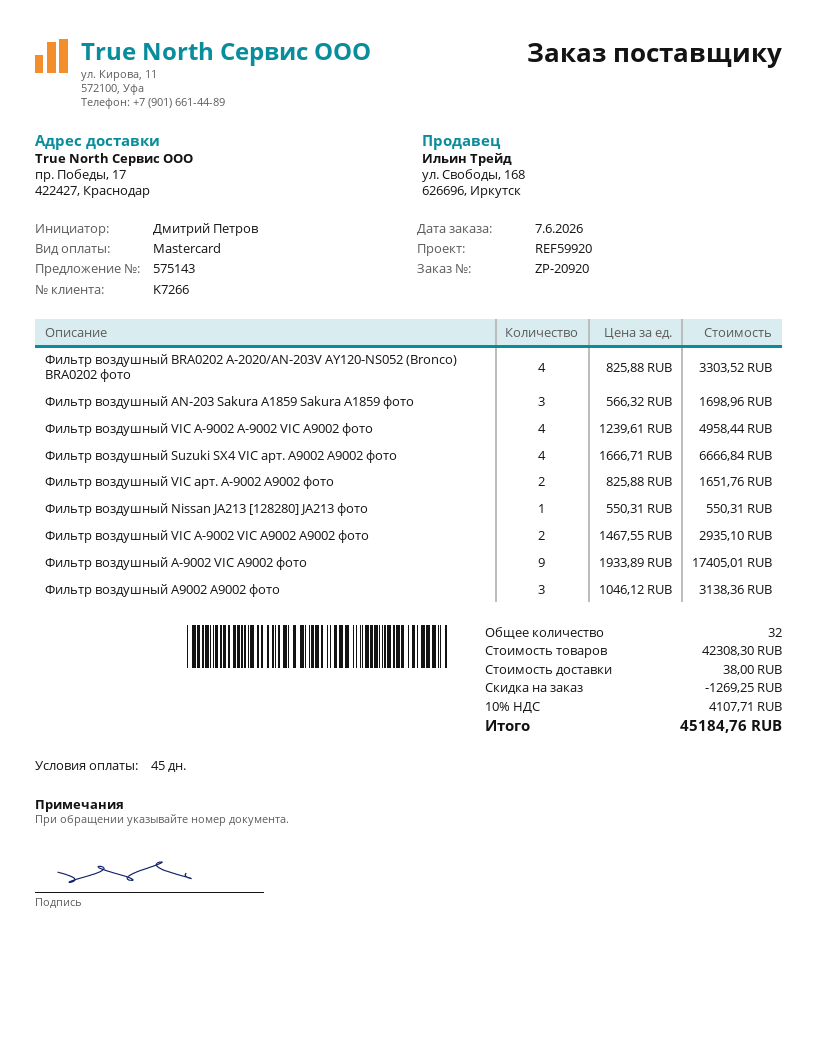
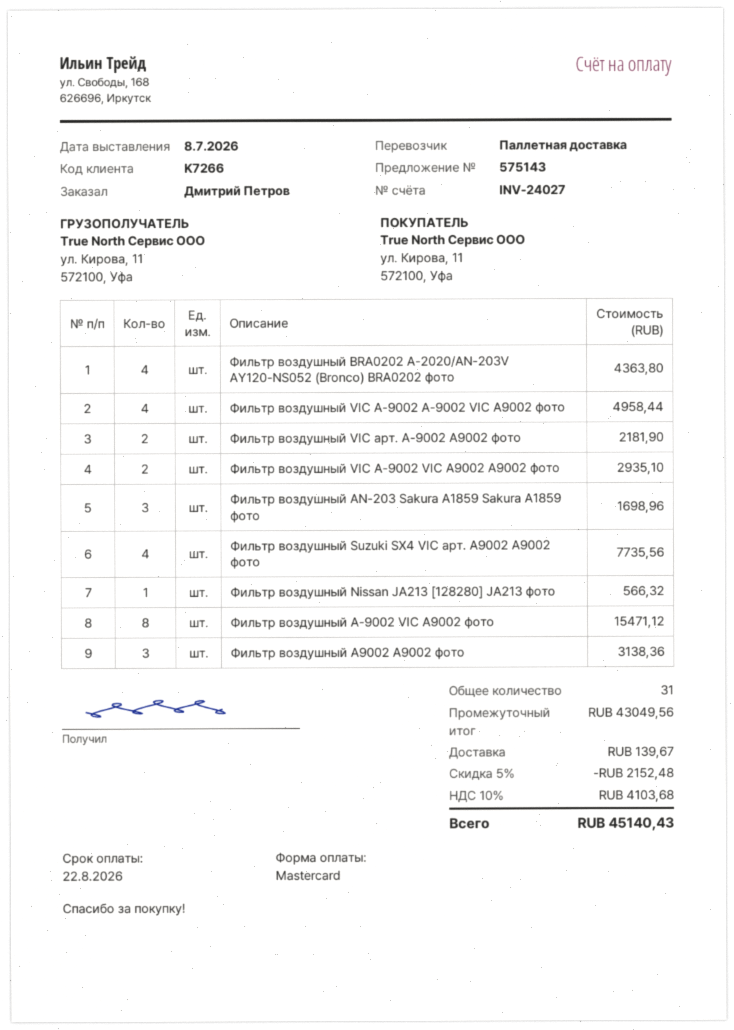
ship to: пр. Победы, 17, 422427, Краснодар -> ул. Кирова, 11, 572100, Уфа
Фильтр воздушный BRA0202 A-2020/AN-203V AY120-NS052 (Bronco) BRA0202 фото: 4 for 3303.52 -> 4 for 4363.80
Фильтр воздушный Suzuki SX4 VIC арт. A9002 A9002 фото: 4 for 6666.84 -> 4 for 7735.56
Фильтр воздушный VIC арт. A-9002 A9002 фото: 2 for 1651.76 -> 2 for 2181.90
Фильтр воздушный Nissan JA213 [128280] JA213 фото: 1 for 550.31 -> 1 for 566.32
Фильтр воздушный A-9002 VIC A9002 фото: 9 for 17405.01 -> 8 for 15471.12
total quantity: 32 -> 31
subtotal: 42308.30 -> 43049.56
discount: 1269.25 -> 2152.48
shipping: 38.00 -> 139.67
tax: 10% = 4107.71 -> 10% = 4103.68
total: 45184.76 -> 45140.43

